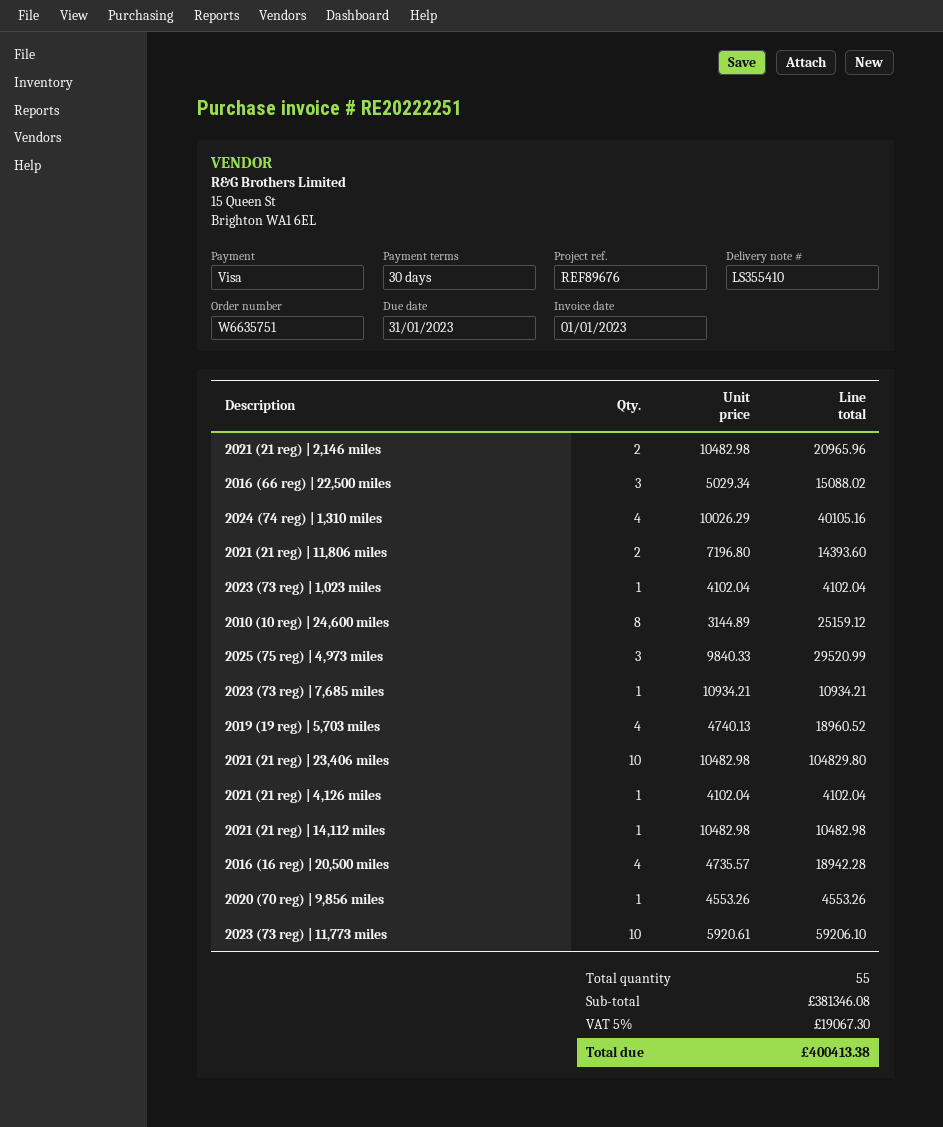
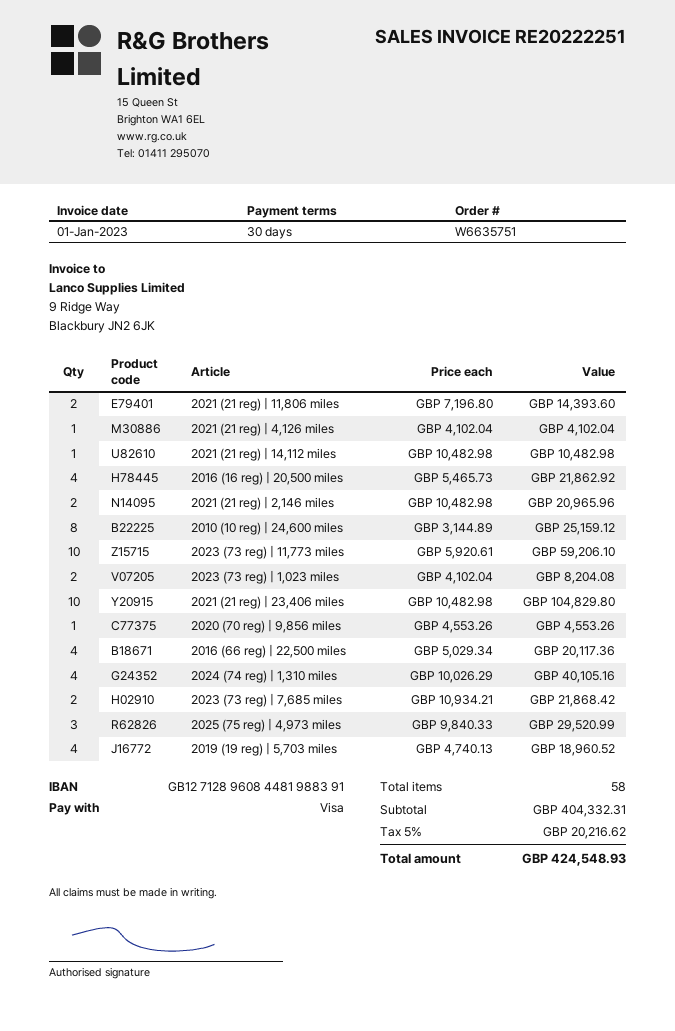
2016 (66 reg) | 22,500 miles: 3 x 5029.34 = 15088.02 -> 4 x 5029.34 = 20117.36
2023 (73 reg) | 1,023 miles: 1 x 4102.04 = 4102.04 -> 2 x 4102.04 = 8204.08
2023 (73 reg) | 7,685 miles: 1 x 10934.21 = 10934.21 -> 2 x 10934.21 = 21868.42
2016 (16 reg) | 20,500 miles: 4 x 4735.57 = 18942.28 -> 4 x 5465.73 = 21862.92
total quantity: 55 -> 58
subtotal: 381346.08 -> 404332.31
tax: 5% = 19067.30 -> 5% = 20216.62
total: 400413.38 -> 424548.93

